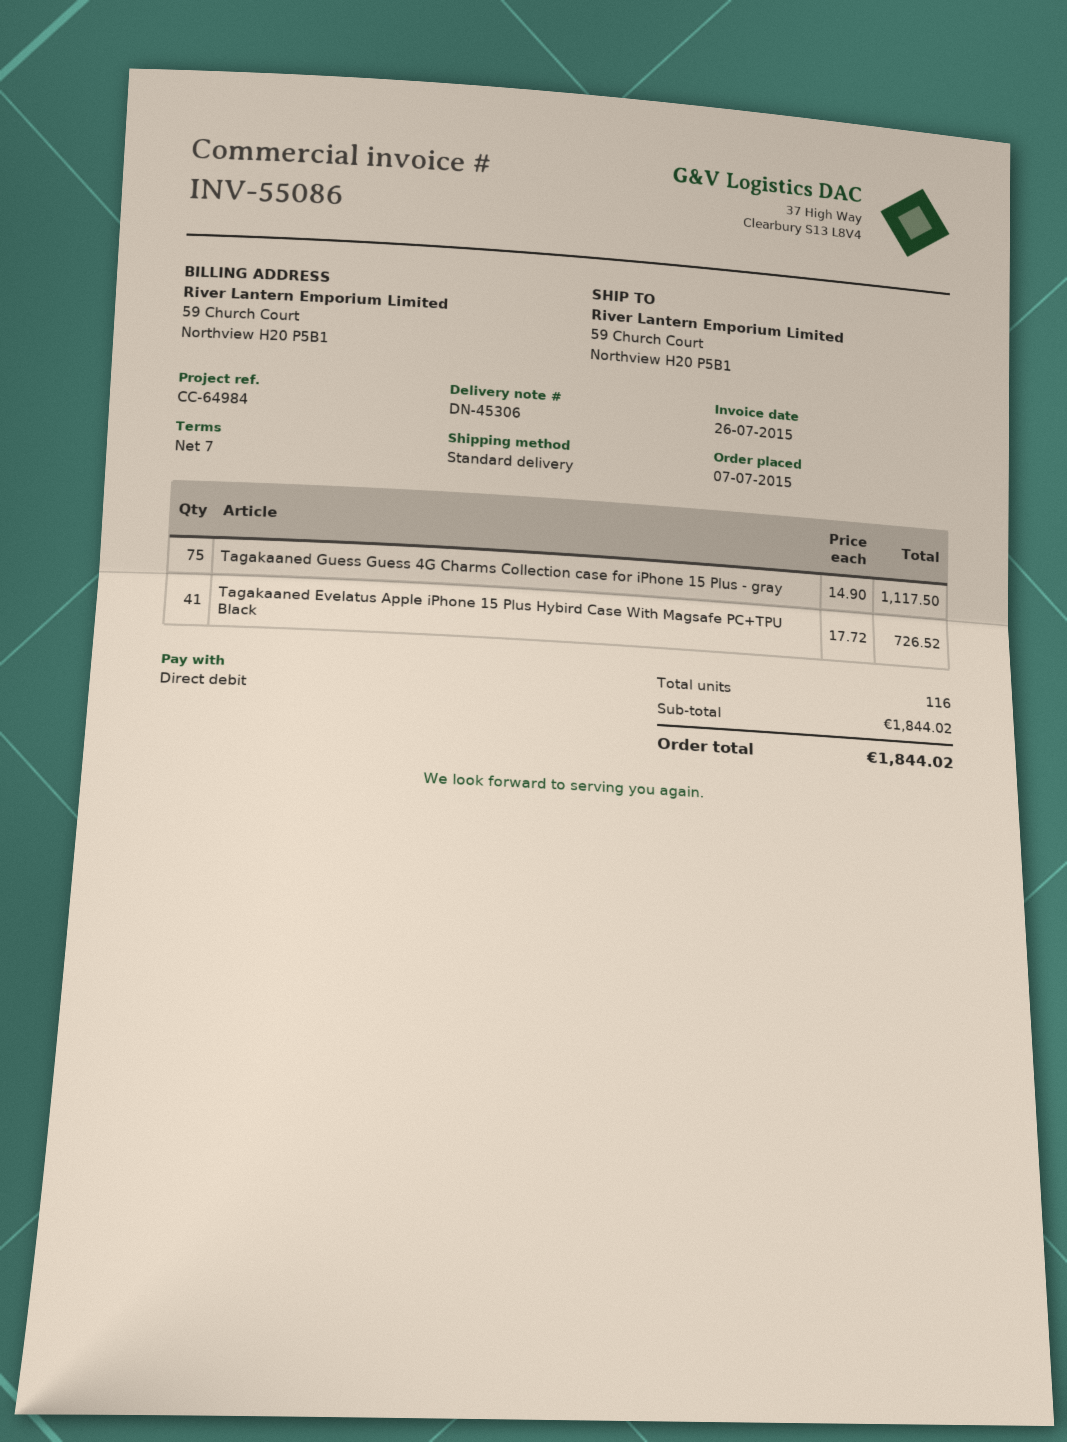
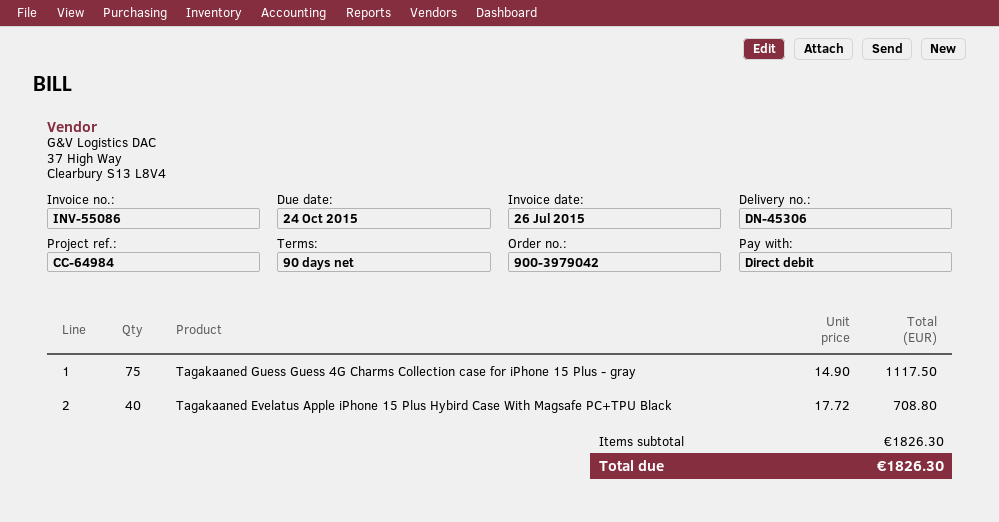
payment terms: 7 days -> 90 days
Tagakaaned Evelatus Apple iPhone 15 Plus Hybird Case With Magsafe PC+TPU Black: 41 x 17.72 = 726.52 -> 40 x 17.72 = 708.80
subtotal: 1844.02 -> 1826.30
total: 1844.02 -> 1826.30

